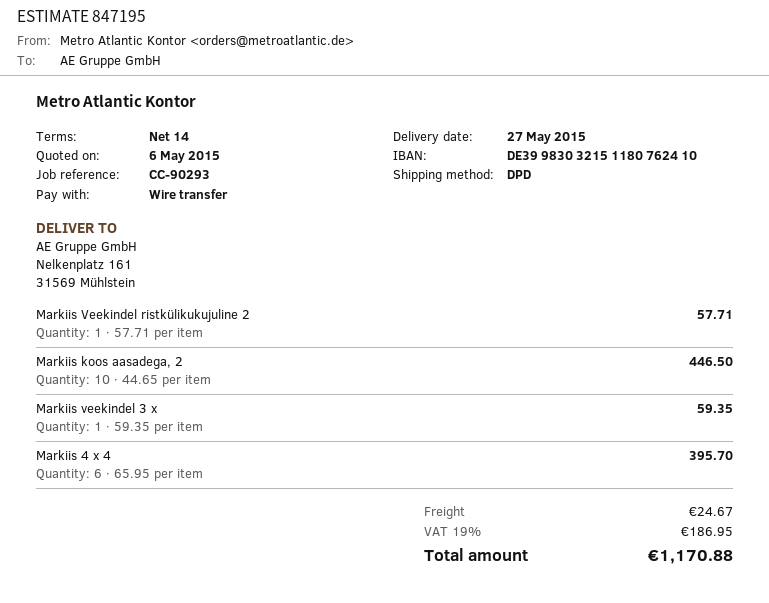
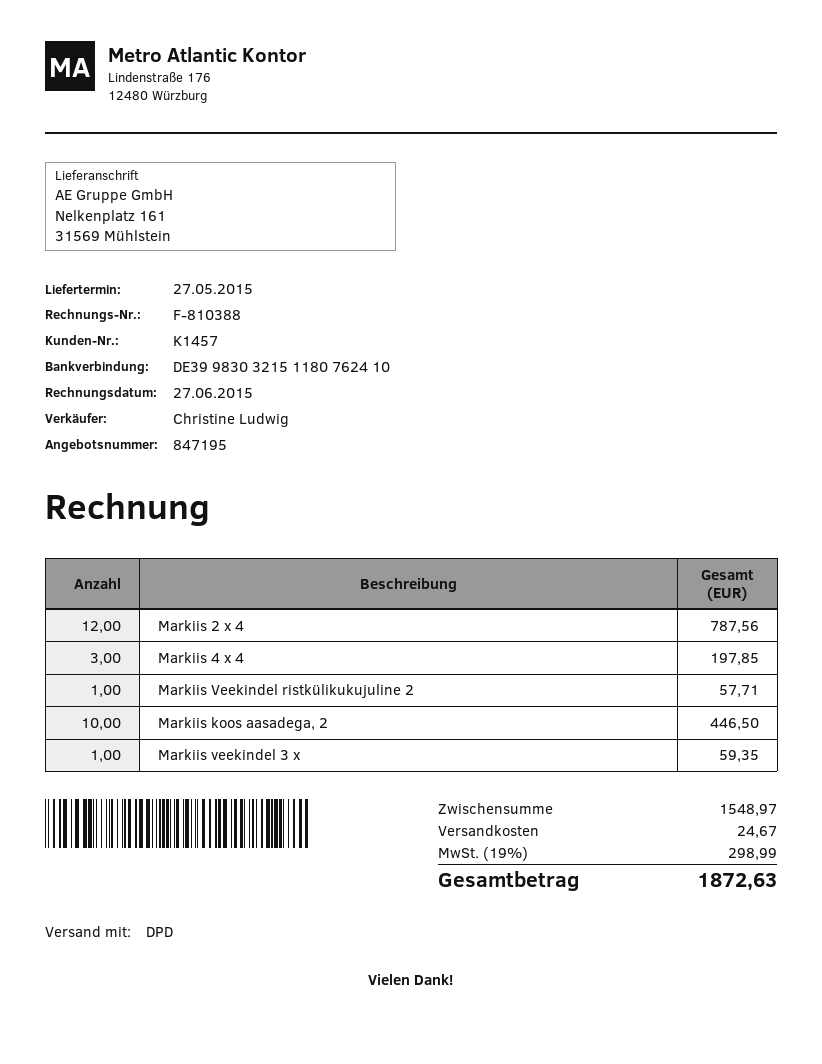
Markiis 4 x 4: 6 for 395.70 -> 3 for 197.85
Markiis 2 x 4: none -> 12 for 787.56
tax: 19% = 186.95 -> 19% = 298.99
total: 1170.88 -> 1872.63

